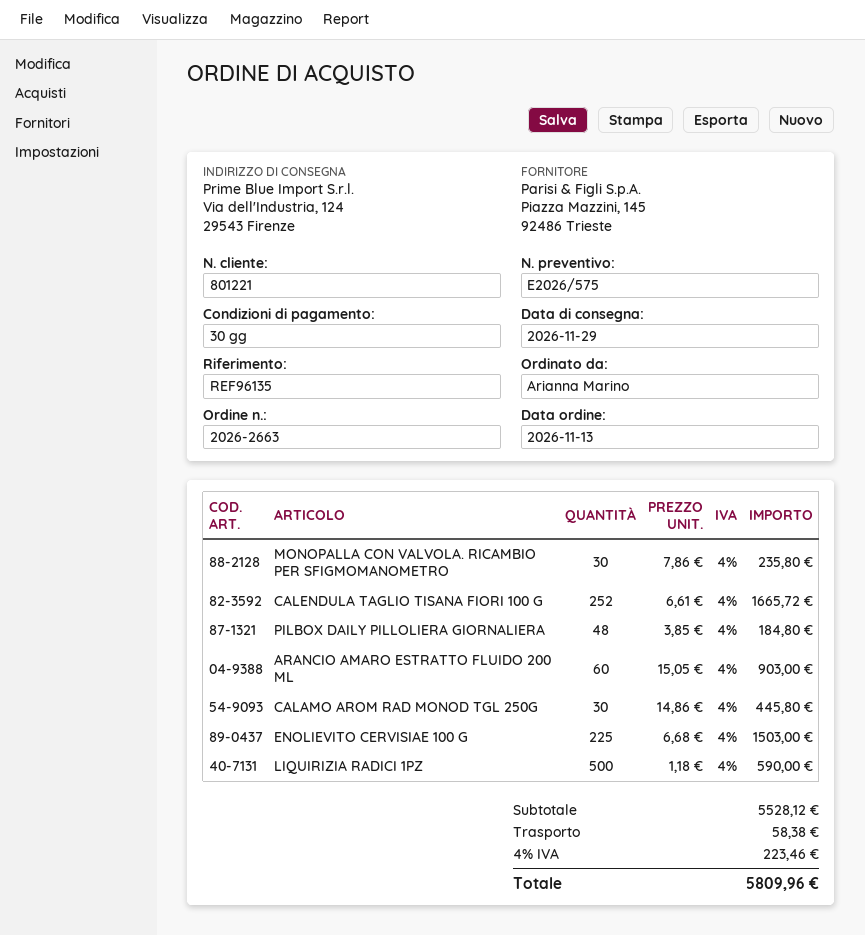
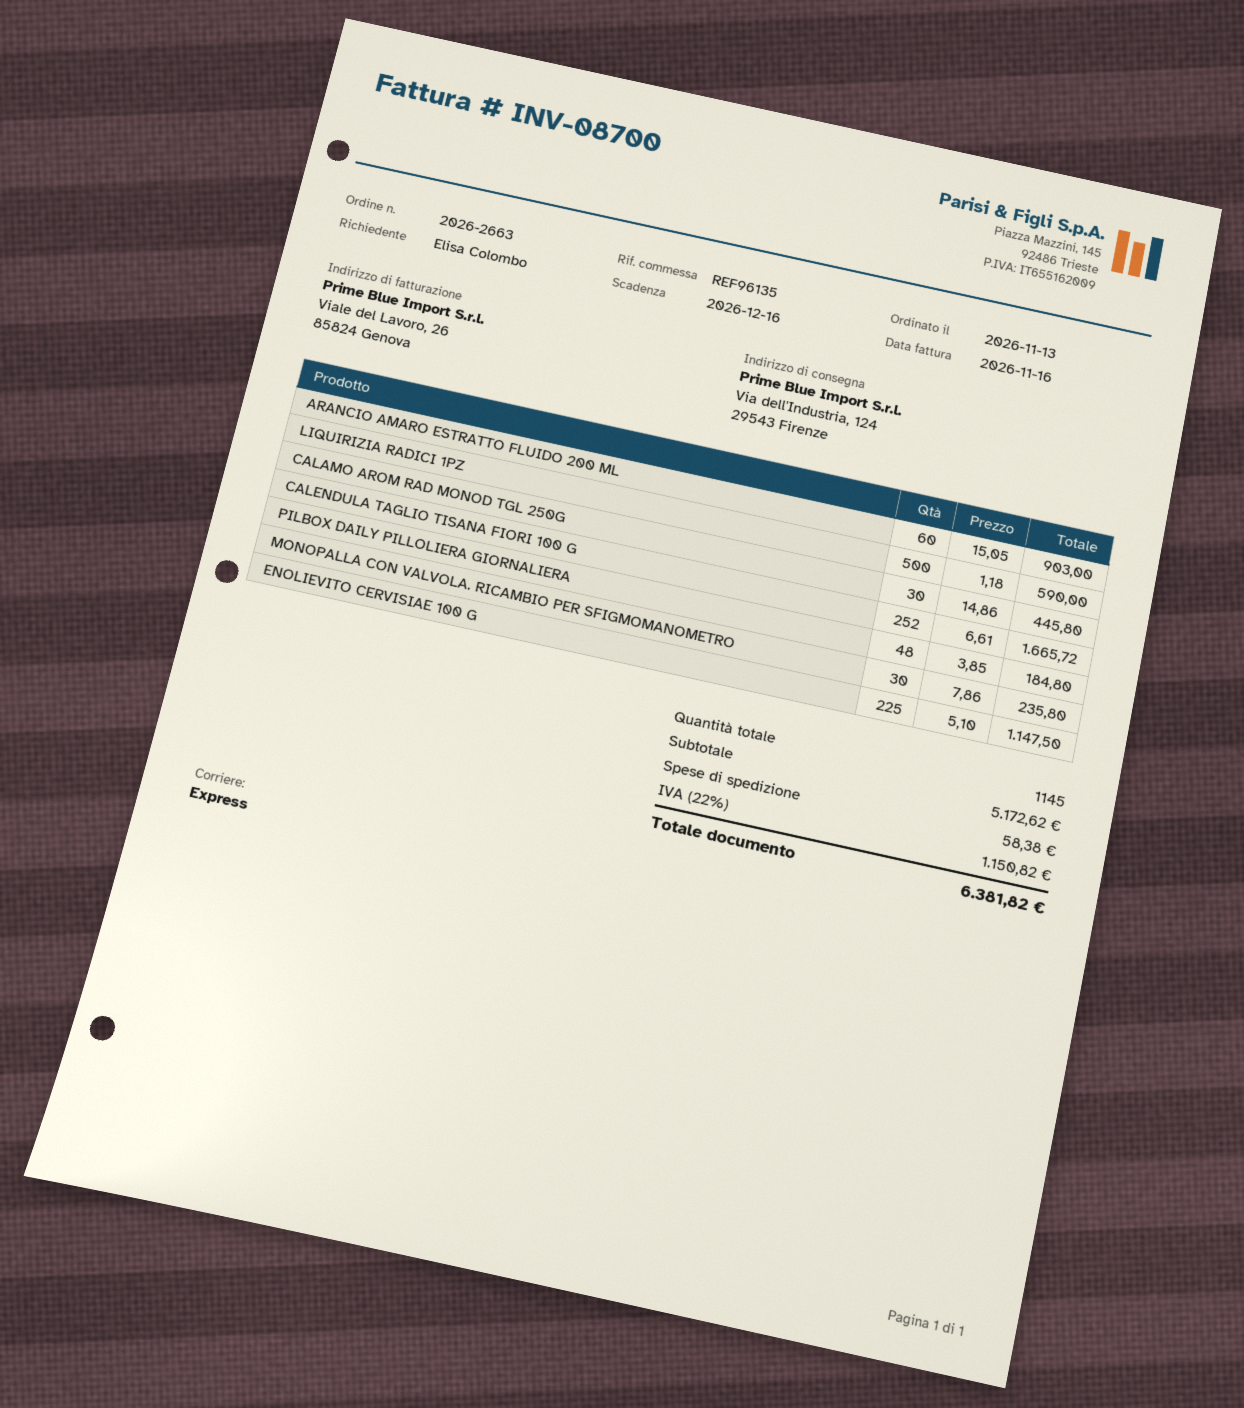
ordered by: Arianna Marino -> Elisa Colombo
ENOLIEVITO CERVISIAE 100 G: 225 x 6.68 = 1503.00 -> 225 x 5.10 = 1147.50
subtotal: 5528.12 -> 5172.62
tax: 4% = 223.46 -> 22% = 1150.82
total: 5809.96 -> 6381.82

